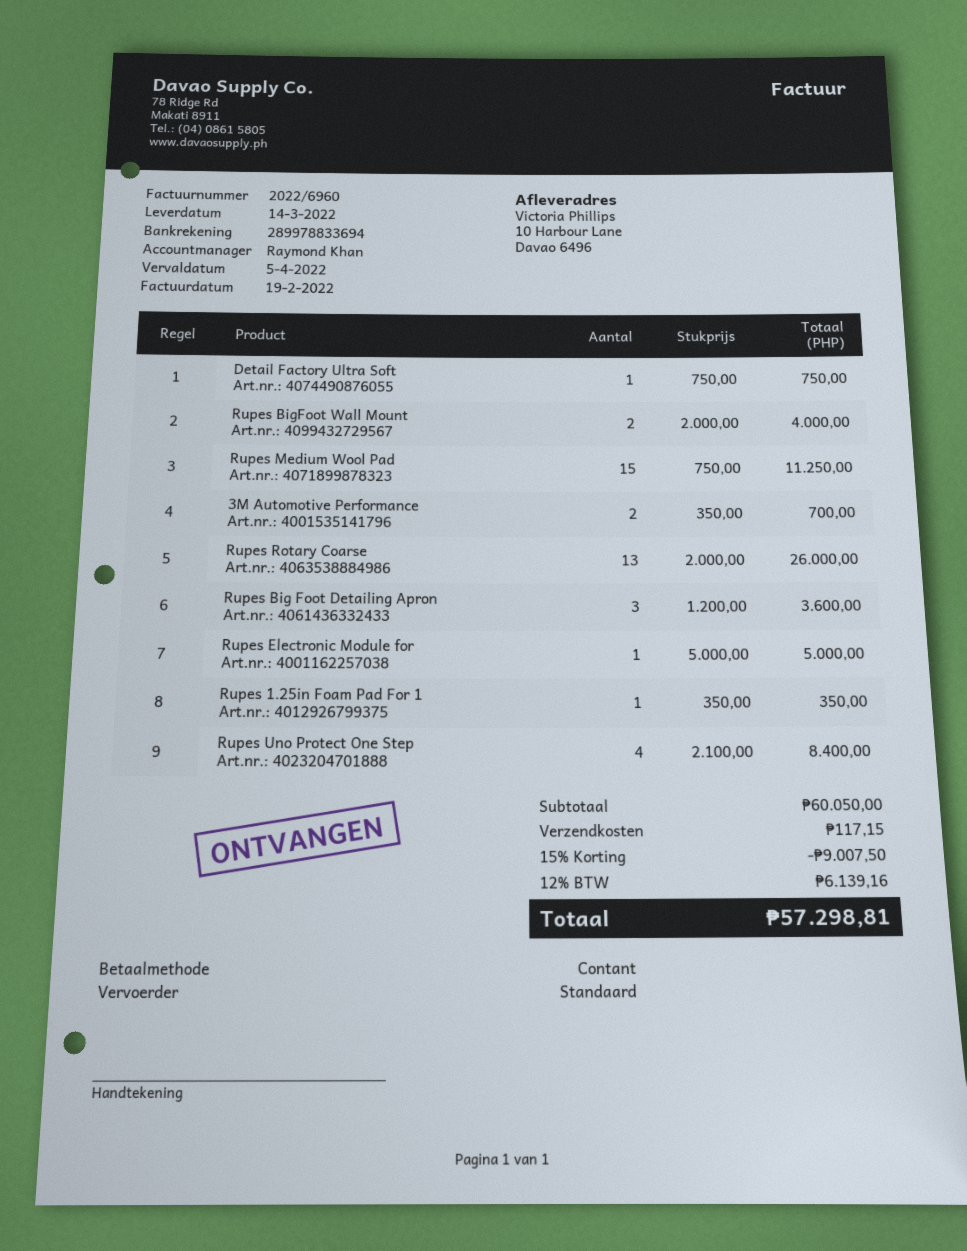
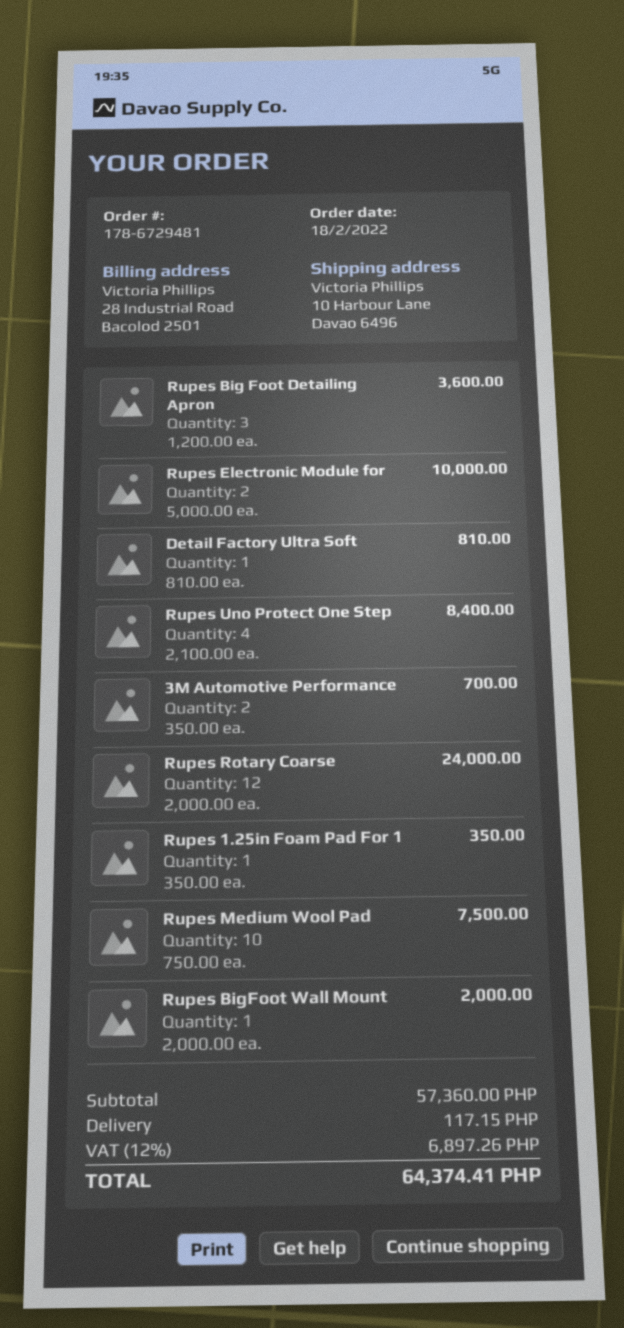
Detail Factory Ultra Soft: 1 x 750.00 = 750.00 -> 1 x 810.00 = 810.00
Rupes BigFoot Wall Mount: 2 x 2000.00 = 4000.00 -> 1 x 2000.00 = 2000.00
Rupes Medium Wool Pad: 15 x 750.00 = 11250.00 -> 10 x 750.00 = 7500.00
Rupes Rotary Coarse: 13 x 2000.00 = 26000.00 -> 12 x 2000.00 = 24000.00
Rupes Electronic Module for: 1 x 5000.00 = 5000.00 -> 2 x 5000.00 = 10000.00
subtotal: 60050.00 -> 57360.00
discount: 15% = 9007.50 -> none
tax: 12% = 6139.16 -> 12% = 6897.26
total: 57298.81 -> 64374.41

